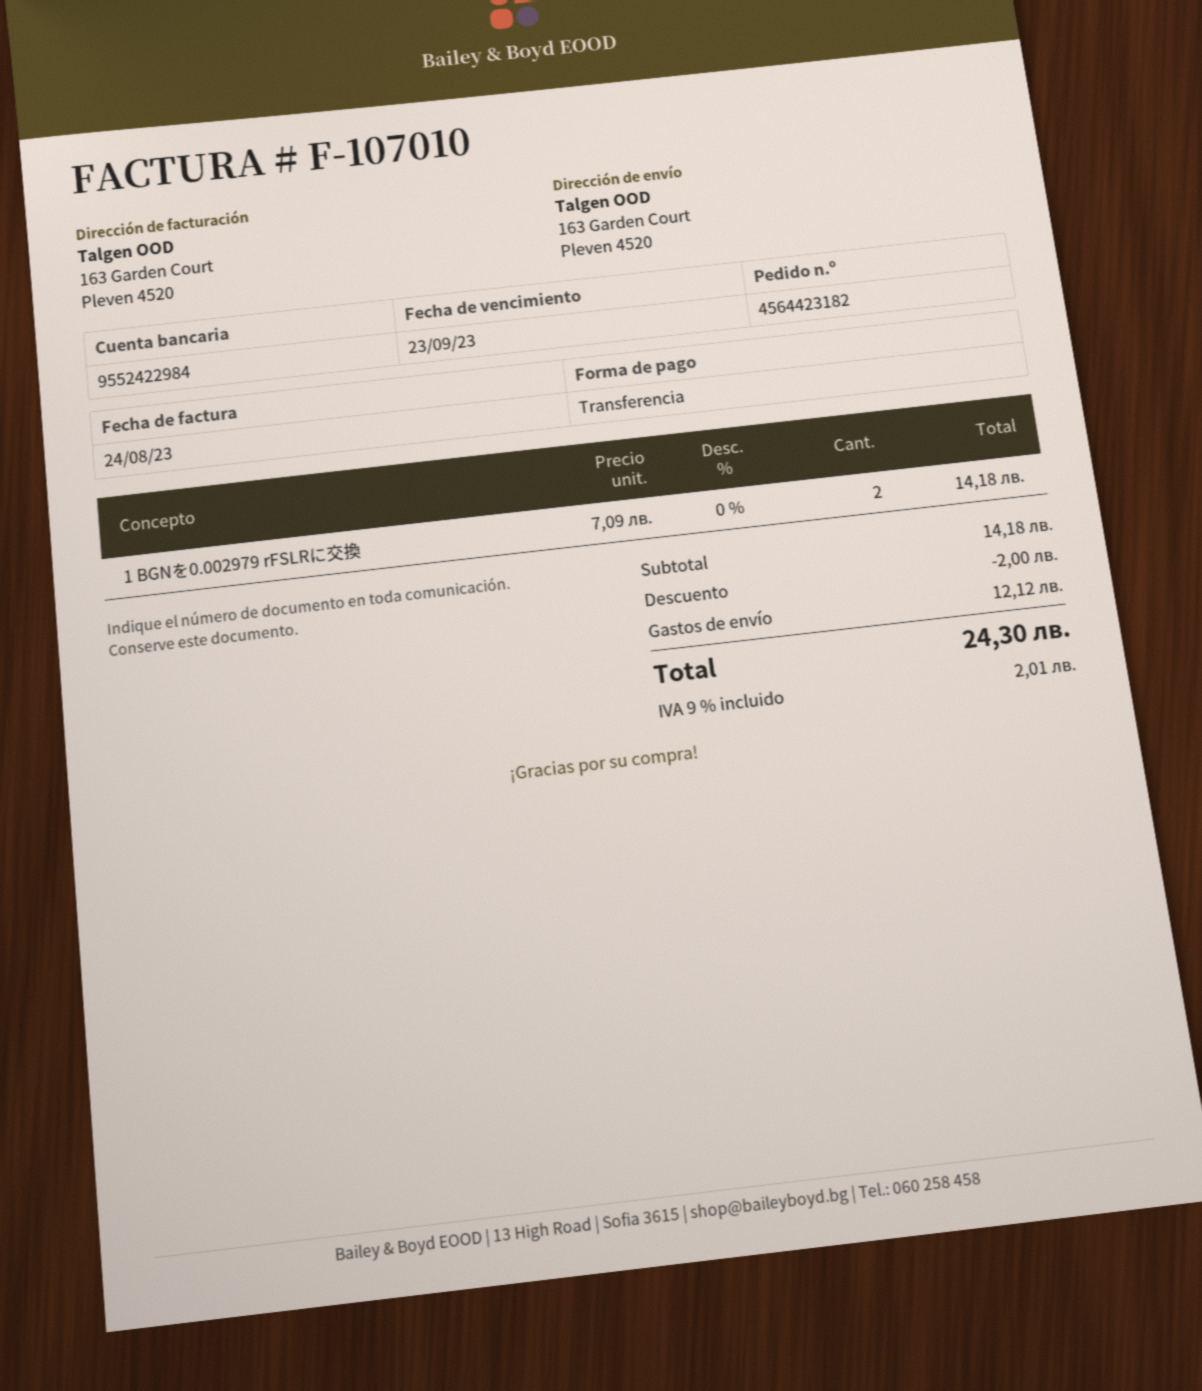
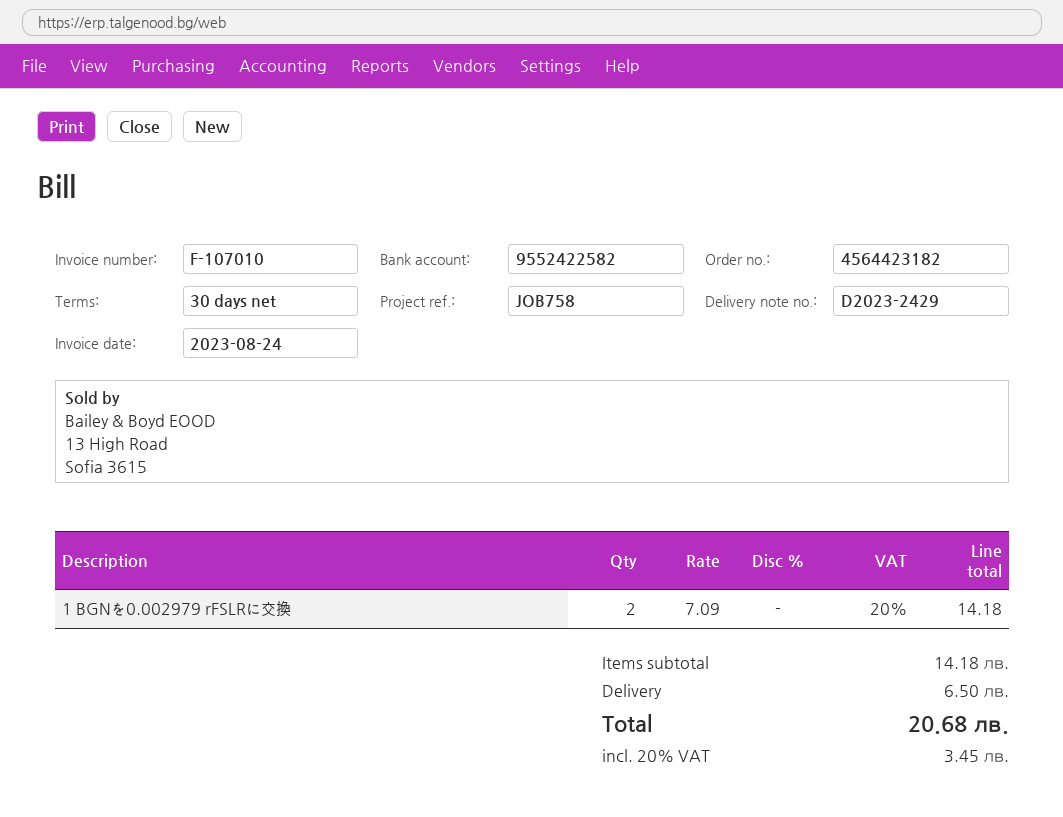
bank account: 9552422984 -> 9552422582
discount: 2.00 -> none
shipping: 12.12 -> 6.50
tax: 9% = 2.01 -> 20% = 3.45
total: 24.30 -> 20.68

